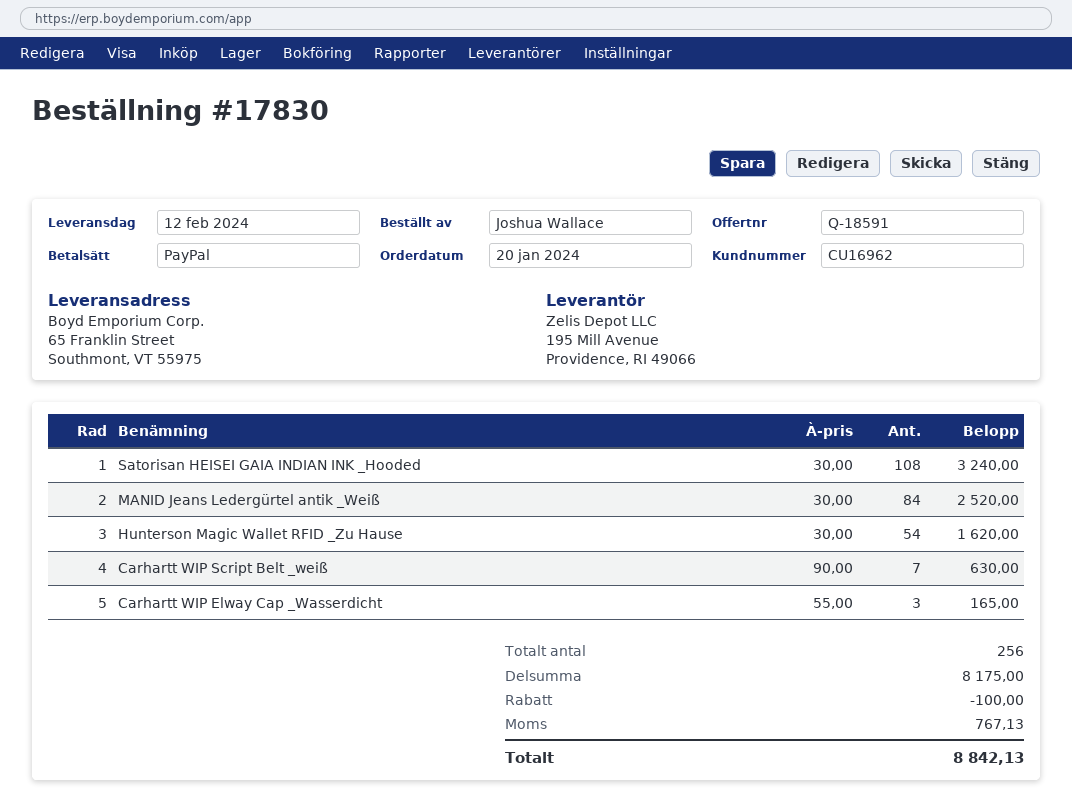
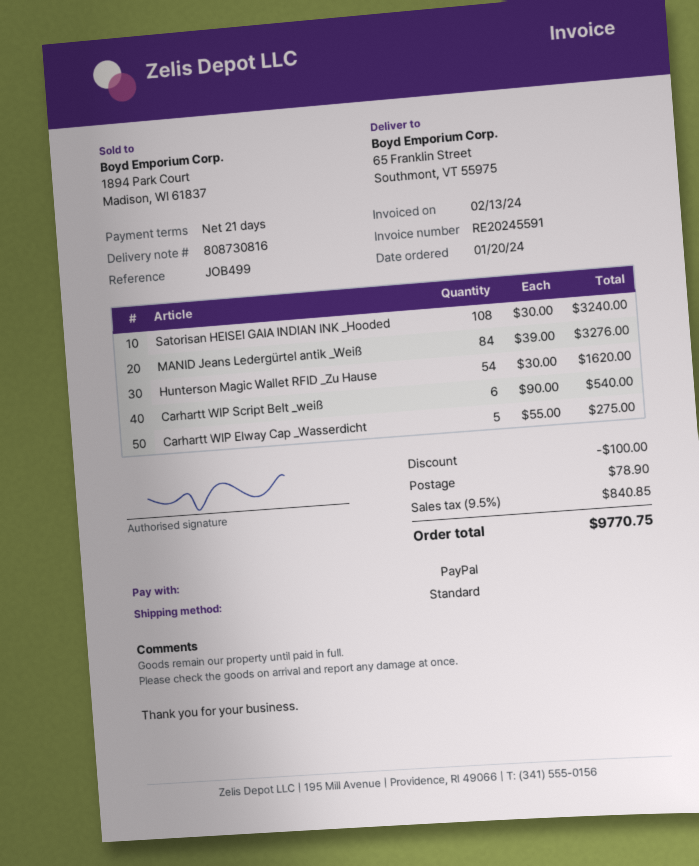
MANID Jeans Ledergürtel antik _Weiß: 84 x 30.00 = 2520.00 -> 84 x 39.00 = 3276.00
Carhartt WIP Script Belt _weiß: 7 x 90.00 = 630.00 -> 6 x 90.00 = 540.00
Carhartt WIP Elway Cap _Wasserdicht: 3 x 55.00 = 165.00 -> 5 x 55.00 = 275.00
shipping: none -> 78.90
tax: 767.13 -> 840.85
total: 8842.13 -> 9770.75

